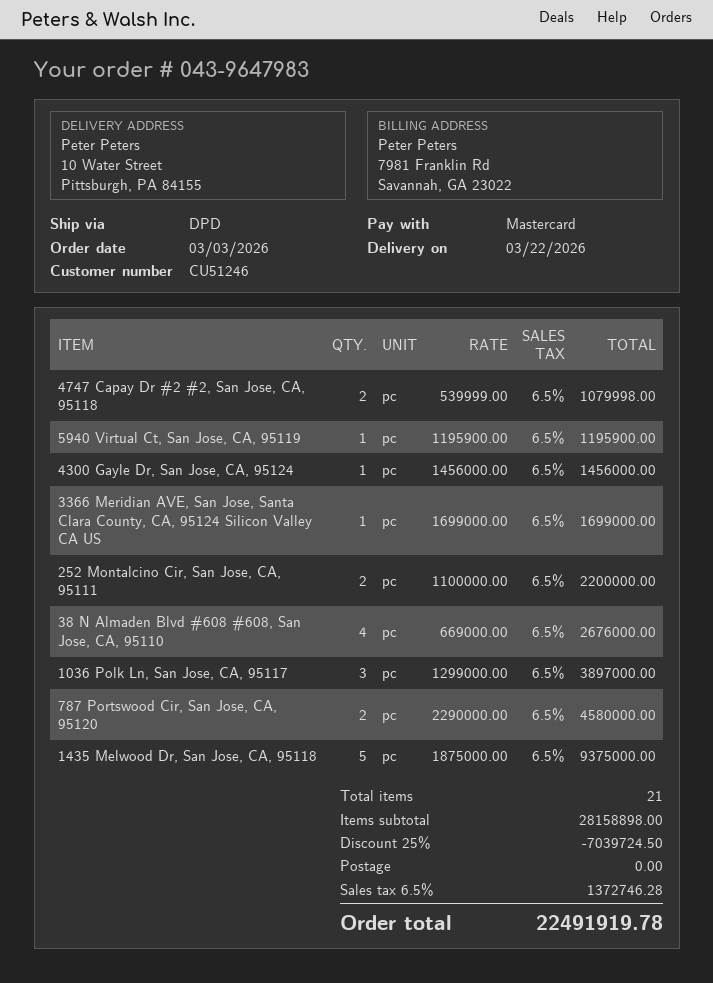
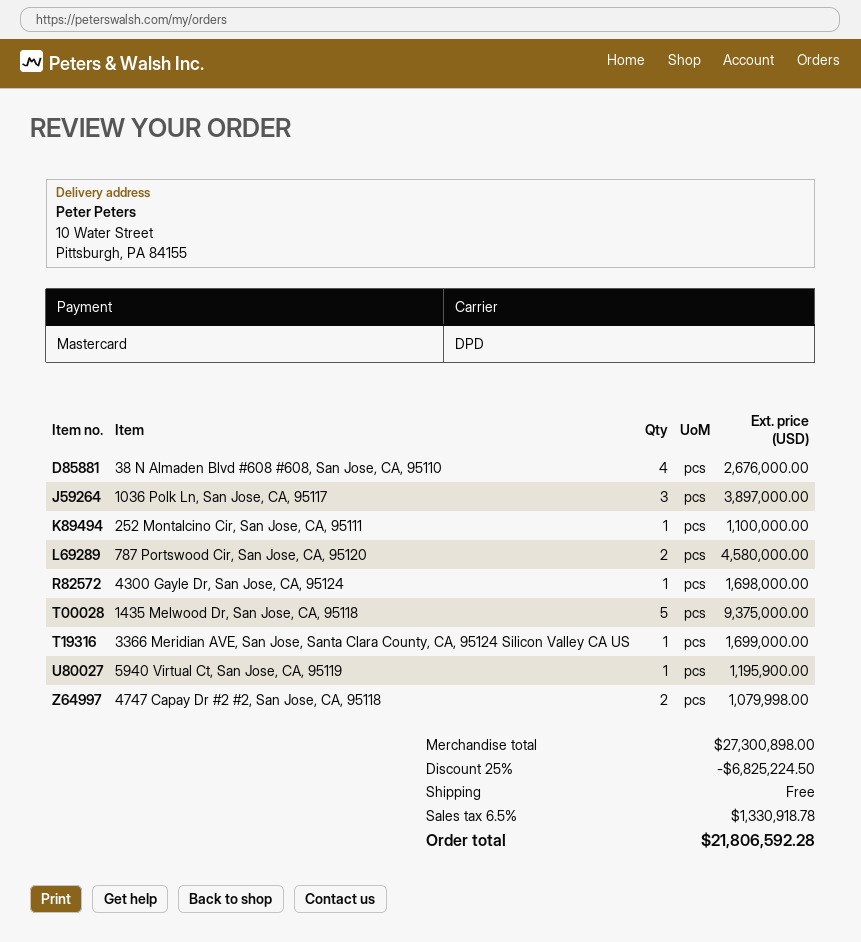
4300 Gayle Dr, San Jose, CA, 95124: 1 for 1456000.00 -> 1 for 1698000.00
252 Montalcino Cir, San Jose, CA, 95111: 2 for 2200000.00 -> 1 for 1100000.00
subtotal: 28158898.00 -> 27300898.00
discount: 25% = 7039724.50 -> 25% = 6825224.50
tax: 6.5% = 1372746.28 -> 6.5% = 1330918.78
total: 22491919.78 -> 21806592.28

